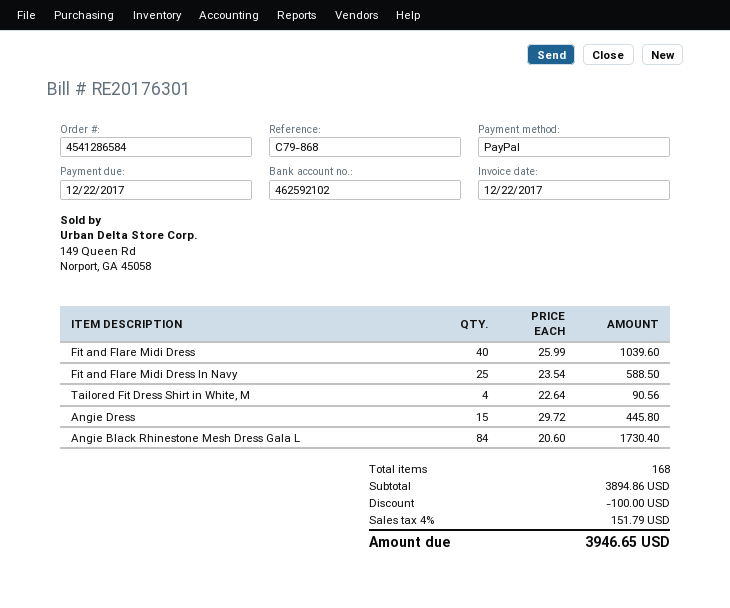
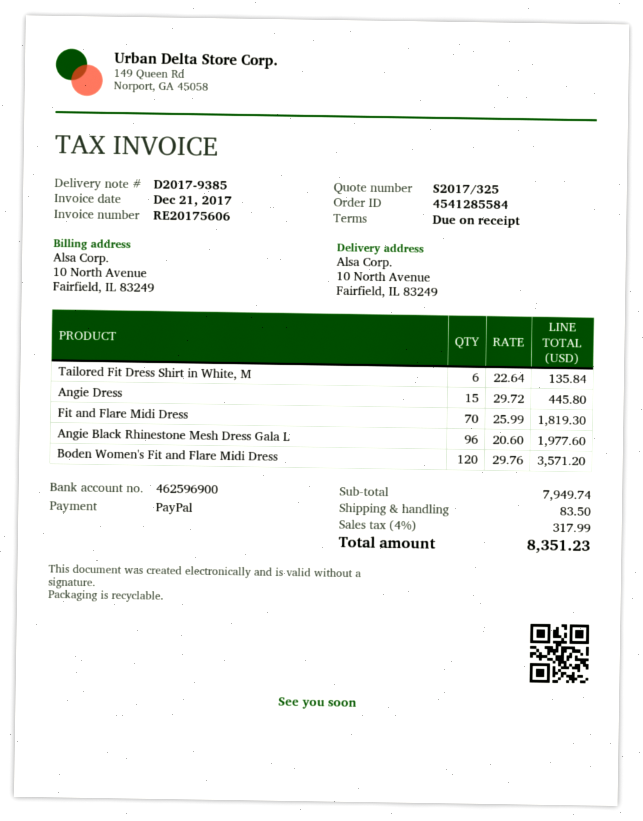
order number: 4541286584 -> 4541285584
invoice number: RE20176301 -> RE20175606
invoice date: 2017-12-22 -> 2017-12-21
bank account: 462592102 -> 462596900
Fit and Flare Midi Dress: 40 x 25.99 = 1039.60 -> 70 x 25.99 = 1819.30
Fit and Flare Midi Dress In Navy: 25 x 23.54 = 588.50 -> none
Tailored Fit Dress Shirt in White, M: 4 x 22.64 = 90.56 -> 6 x 22.64 = 135.84
Angie Black Rhinestone Mesh Dress Gala L: 84 x 20.60 = 1730.40 -> 96 x 20.60 = 1977.60
Boden Women's Fit and Flare Midi Dress: none -> 120 x 29.76 = 3571.20
subtotal: 3894.86 -> 7949.74
discount: 100.00 -> none
shipping: none -> 83.50
tax: 4% = 151.79 -> 4% = 317.99
total: 3946.65 -> 8351.23

